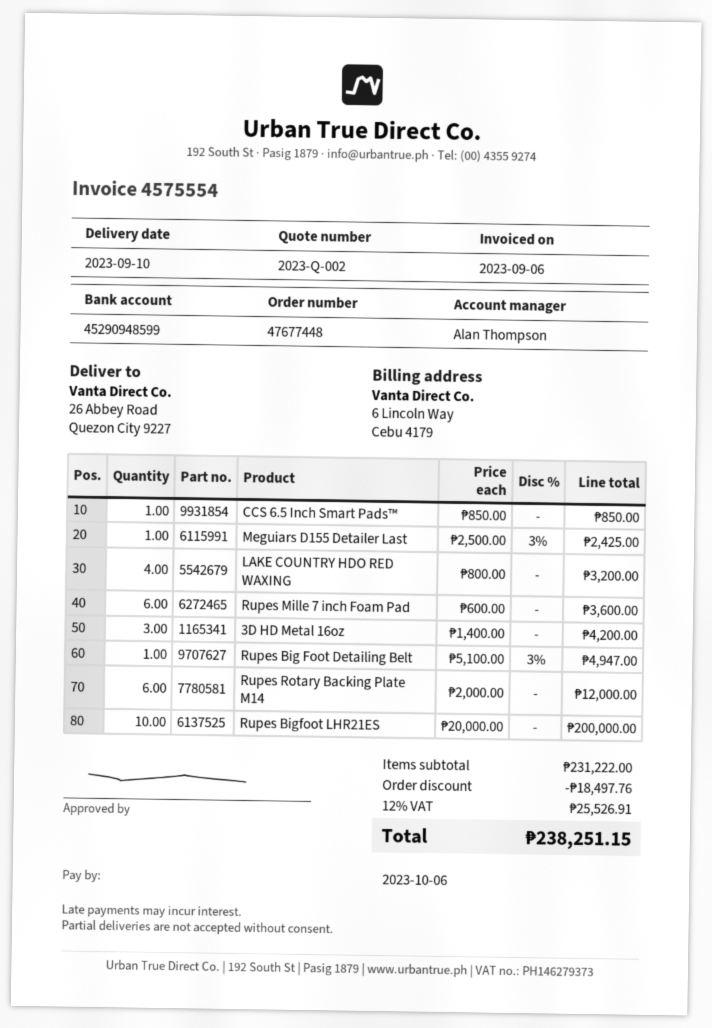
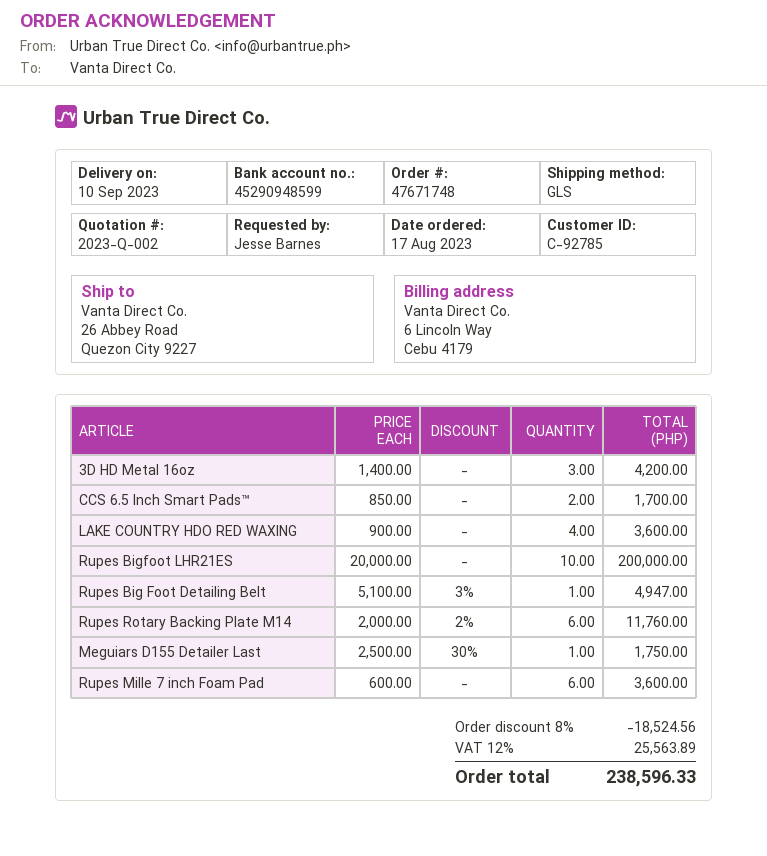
order number: 47677448 -> 47671748
CCS 6.5 Inch Smart Pads™: 1 x 850.00 = 850.00 -> 2 x 850.00 = 1700.00
Meguiars D155 Detailer Last: 1 x 2500.00 - 3% = 2425.00 -> 1 x 2500.00 - 30% = 1750.00
LAKE COUNTRY HDO RED WAXING: 4 x 800.00 = 3200.00 -> 4 x 900.00 = 3600.00
Rupes Rotary Backing Plate M14: 6 x 2000.00 = 12000.00 -> 6 x 2000.00 - 2% = 11760.00
discount: 18497.76 -> 18524.56
tax: 12% = 25526.91 -> 12% = 25563.89
total: 238251.15 -> 238596.33

